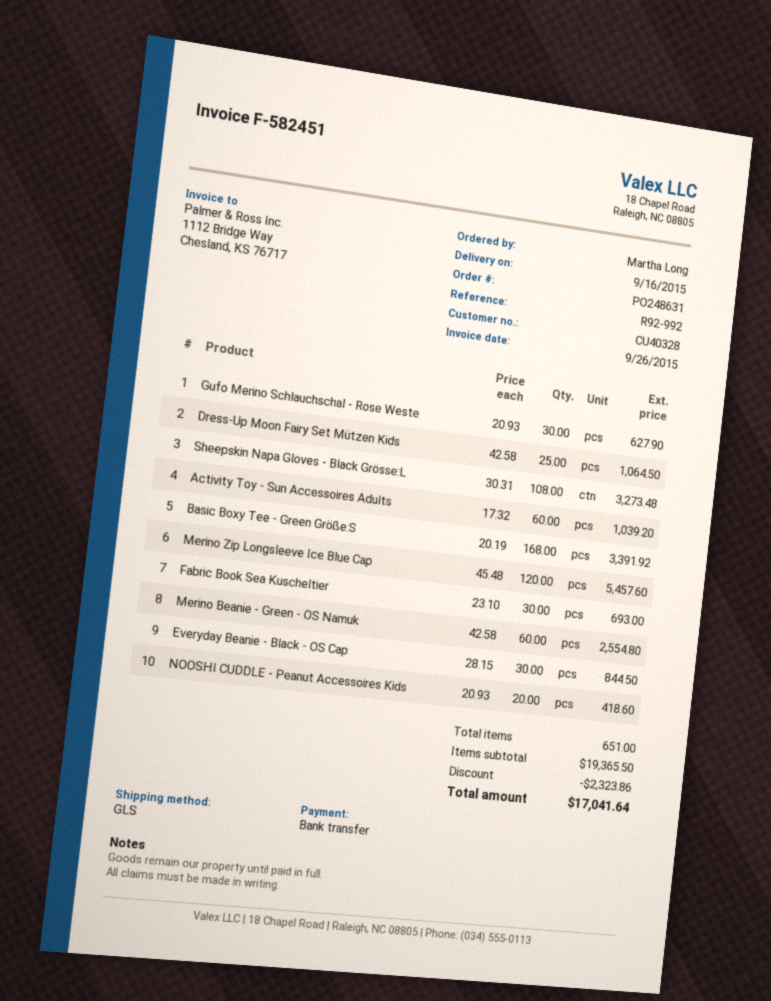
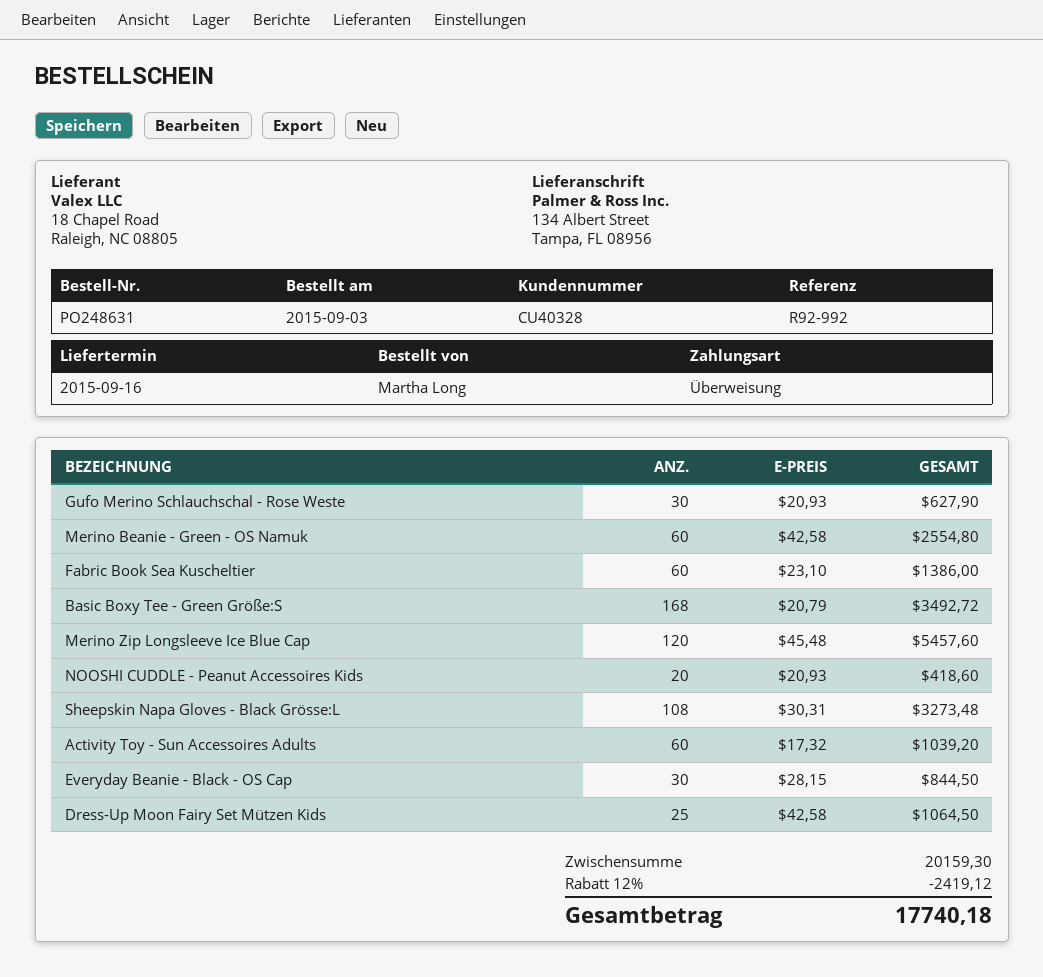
Basic Boxy Tee - Green Größe:S: 168 x 20.19 = 3391.92 -> 168 x 20.79 = 3492.72
Fabric Book Sea Kuscheltier: 30 x 23.10 = 693.00 -> 60 x 23.10 = 1386.00
subtotal: 19365.50 -> 20159.30
discount: 2323.86 -> 2419.12
total: 17041.64 -> 17740.18

